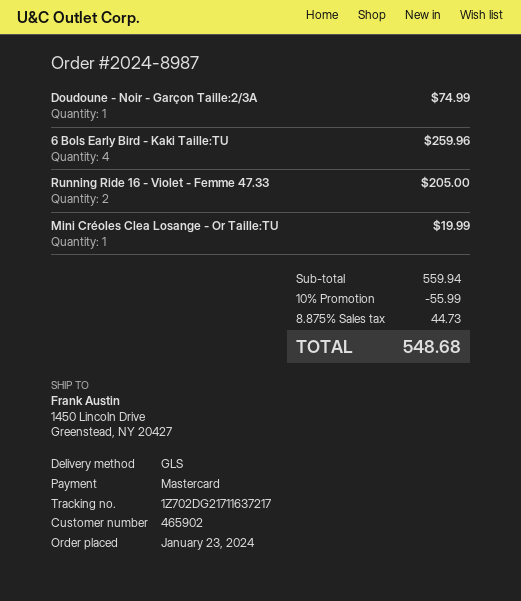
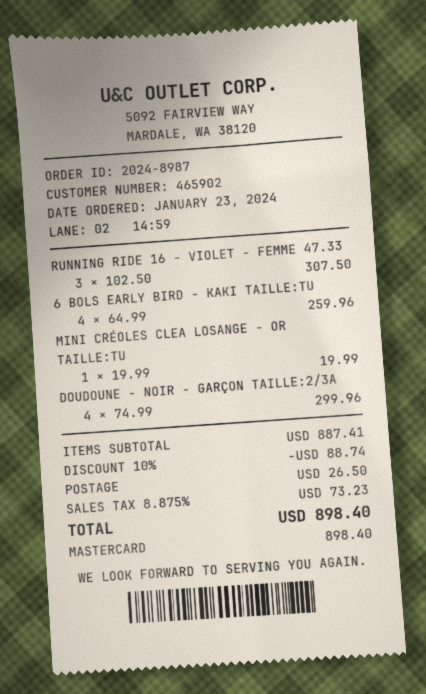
Doudoune - Noir - Garçon Taille:2/3A: 1 for 74.99 -> 4 for 299.96
Running Ride 16 - Violet - Femme 47.33: 2 for 205.00 -> 3 for 307.50
subtotal: 559.94 -> 887.41
discount: 10% = 55.99 -> 10% = 88.74
shipping: none -> 26.50
tax: 8.875% = 44.73 -> 8.875% = 73.23
total: 548.68 -> 898.40

